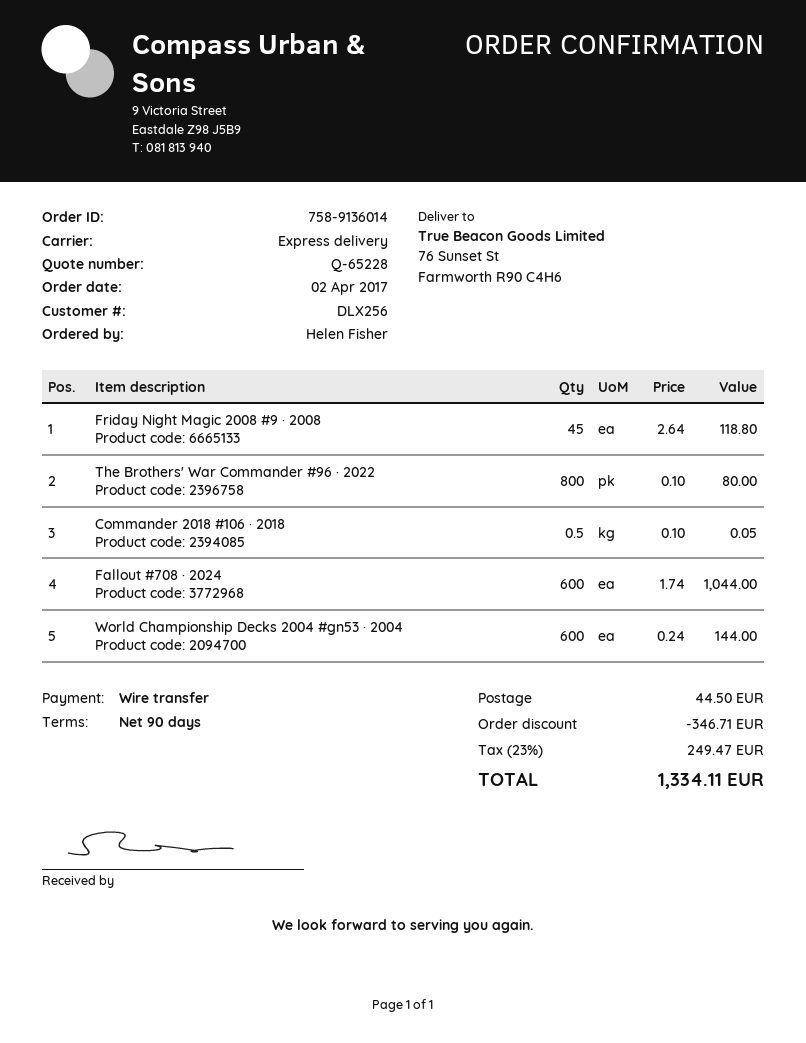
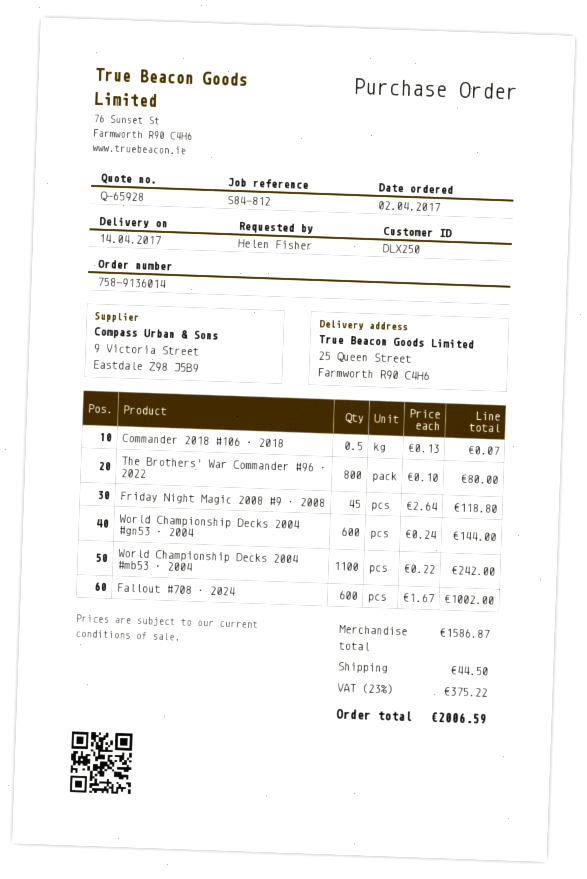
quote number: Q-65228 -> Q-65928
customer number: DLX256 -> DLX250
ship to: 76 Sunset St, Farmworth R90 C4H6 -> 25 Queen Street, Farmworth R90 C4H6
Commander 2018 #106 · 2018: 0.5 x 0.10 = 0.05 -> 0.5 x 0.13 = 0.07
Fallout #708 · 2024: 600 x 1.74 = 1044.00 -> 600 x 1.67 = 1002.00
World Championship Decks 2004 #mb53 · 2004: none -> 1100 x 0.22 = 242.00
discount: 346.71 -> none
tax: 23% = 249.47 -> 23% = 375.22
total: 1334.11 -> 2006.59

